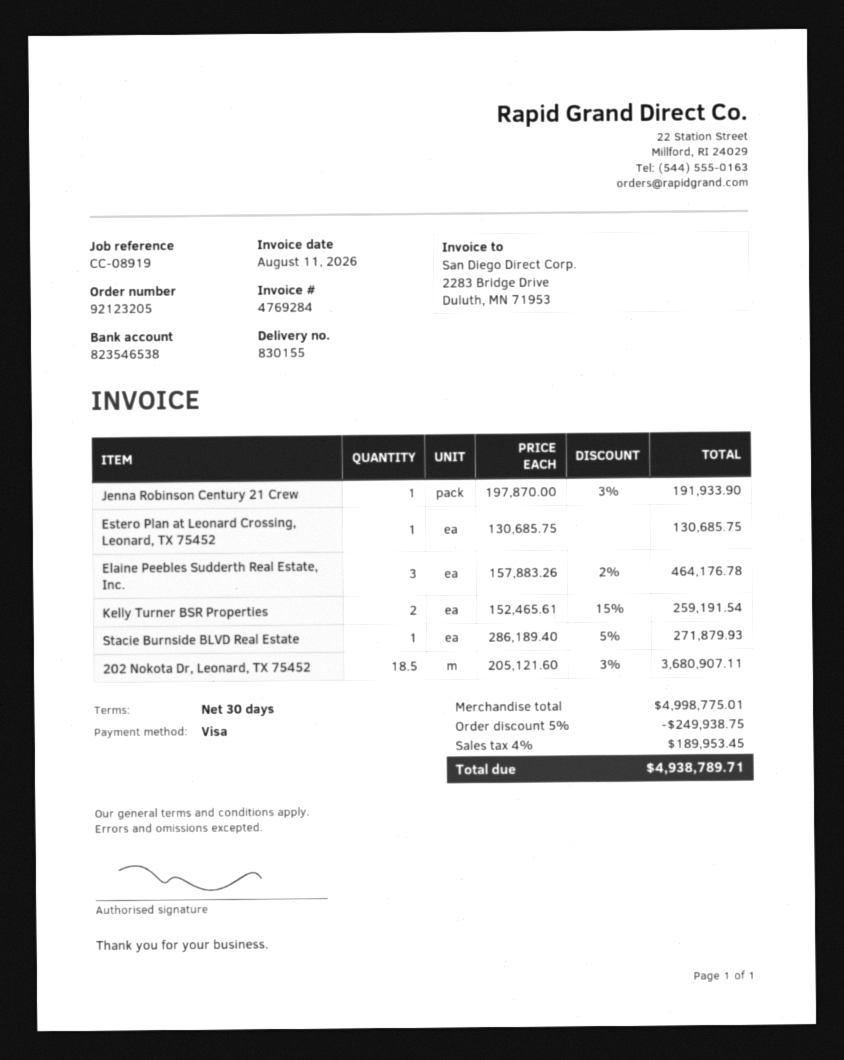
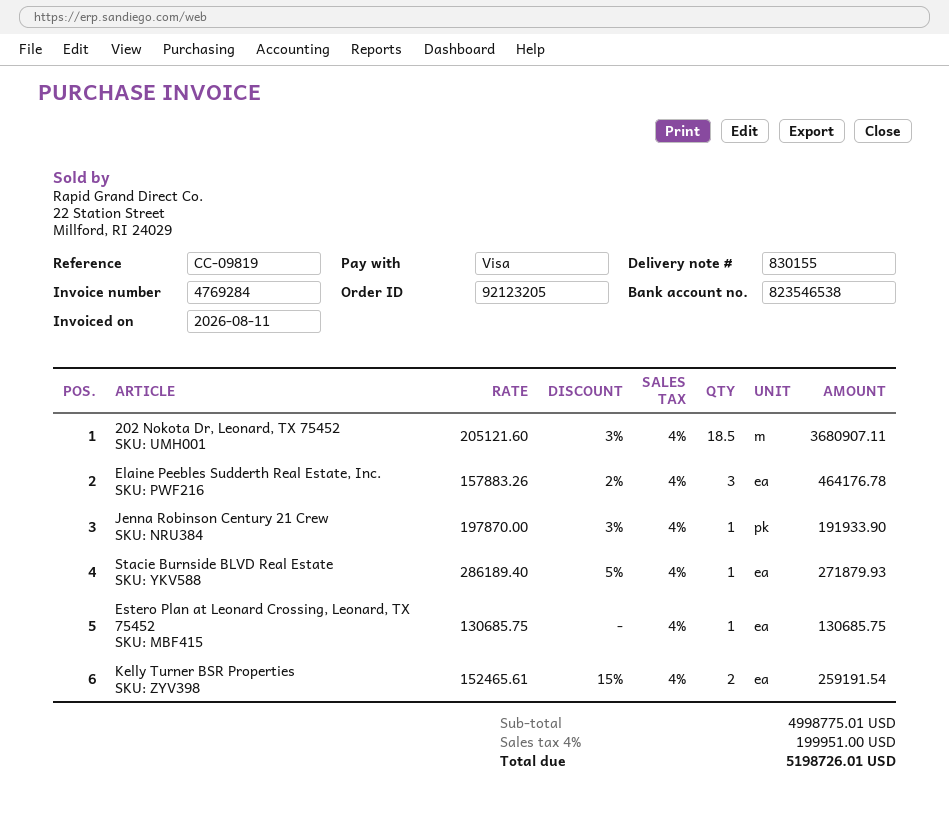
reference: CC-08919 -> CC-09819
discount: 5% = 249938.75 -> none
tax: 4% = 189953.45 -> 4% = 199951.00
total: 4938789.71 -> 5198726.01

